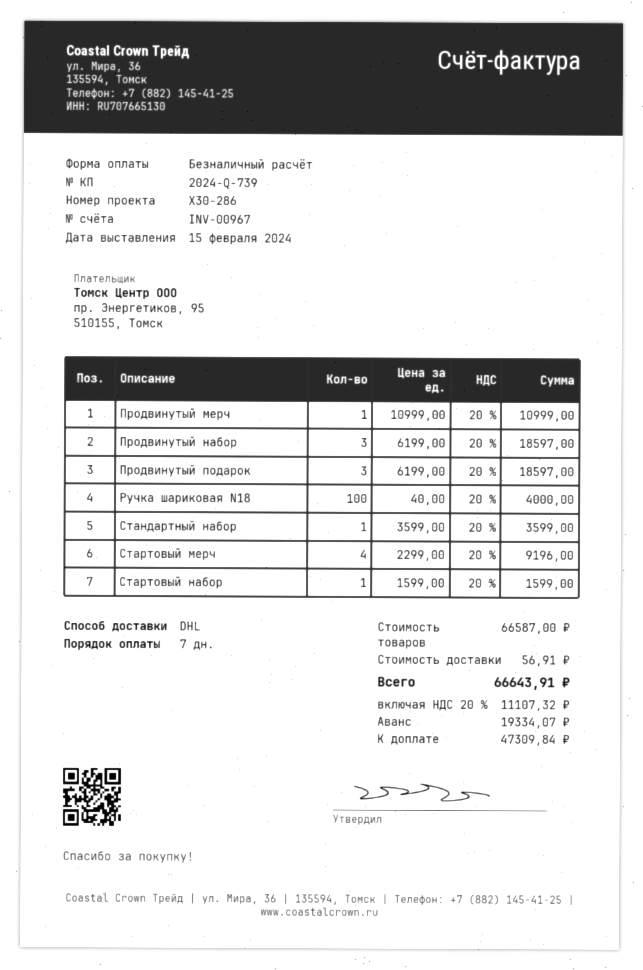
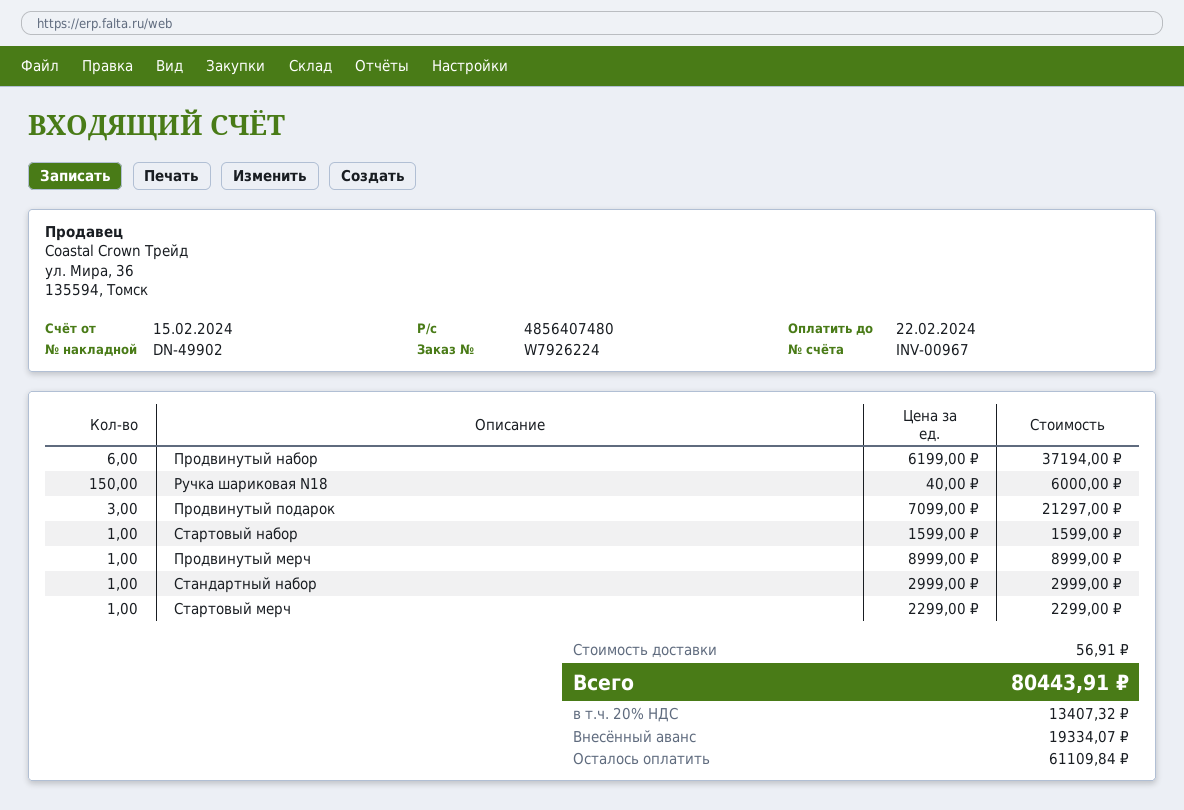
Продвинутый мерч: 1 x 10999.00 = 10999.00 -> 1 x 8999.00 = 8999.00
Продвинутый набор: 3 x 6199.00 = 18597.00 -> 6 x 6199.00 = 37194.00
Продвинутый подарок: 3 x 6199.00 = 18597.00 -> 3 x 7099.00 = 21297.00
Ручка шариковая N18: 100 x 40.00 = 4000.00 -> 150 x 40.00 = 6000.00
Стандартный набор: 1 x 3599.00 = 3599.00 -> 1 x 2999.00 = 2999.00
Стартовый мерч: 4 x 2299.00 = 9196.00 -> 1 x 2299.00 = 2299.00
tax: 20% = 11107.32 -> 20% = 13407.32
total: 66643.91 -> 80443.91
balance: 47309.84 -> 61109.84

